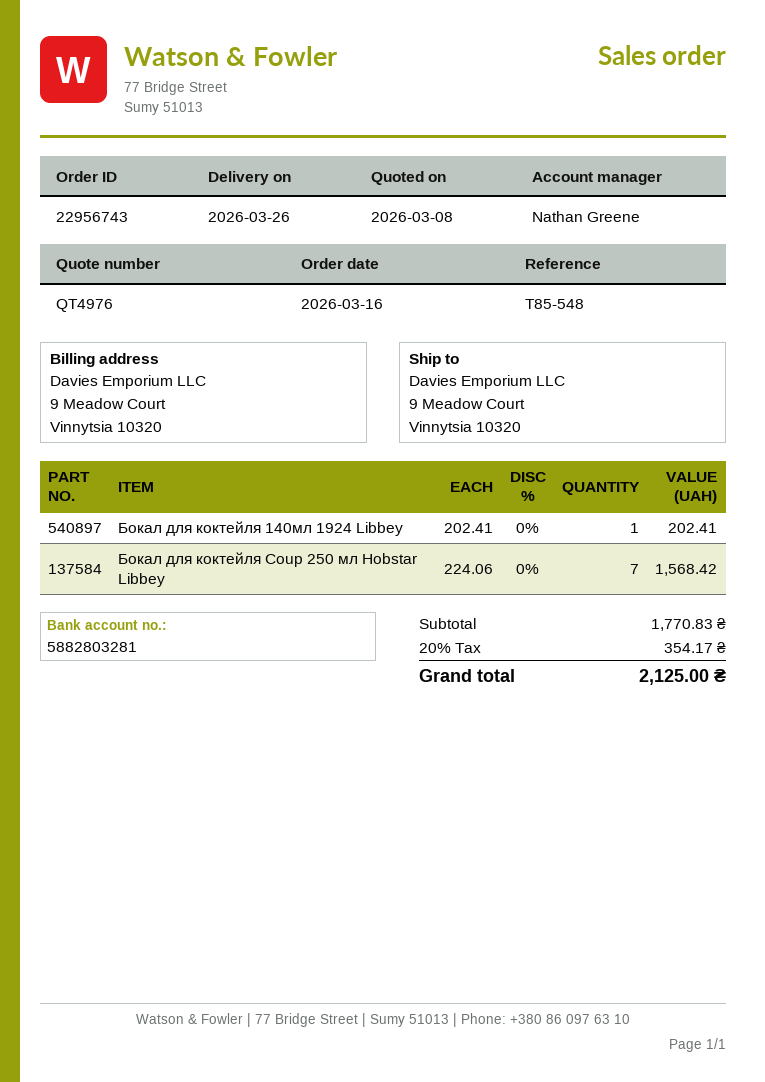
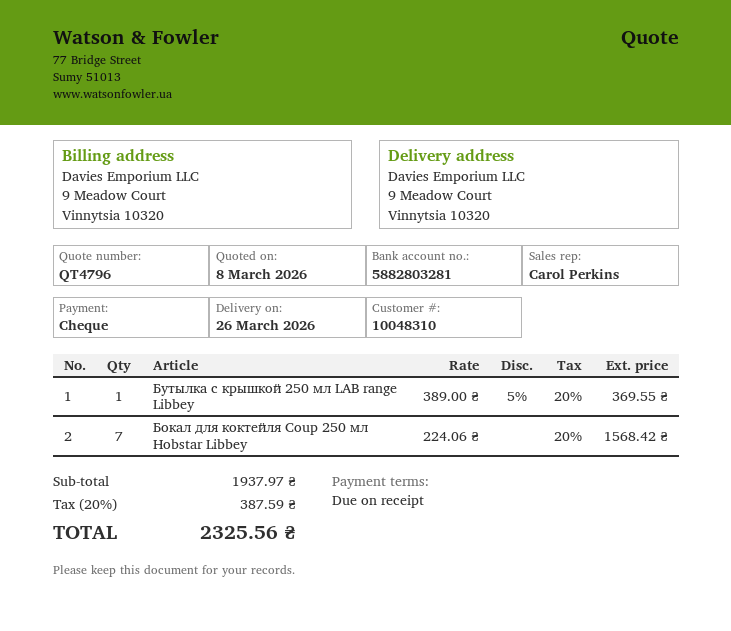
quote number: QT4976 -> QT4796
sales rep: Nathan Greene -> Carol Perkins
Бокал для коктейля 140мл 1924 Libbey: 1 x 202.41 = 202.41 -> none
Бутылка с крышкой 250 мл LAB range Libbey: none -> 1 x 389.00 - 5% = 369.55
subtotal: 1770.83 -> 1937.97
tax: 20% = 354.17 -> 20% = 387.59
total: 2125.00 -> 2325.56

